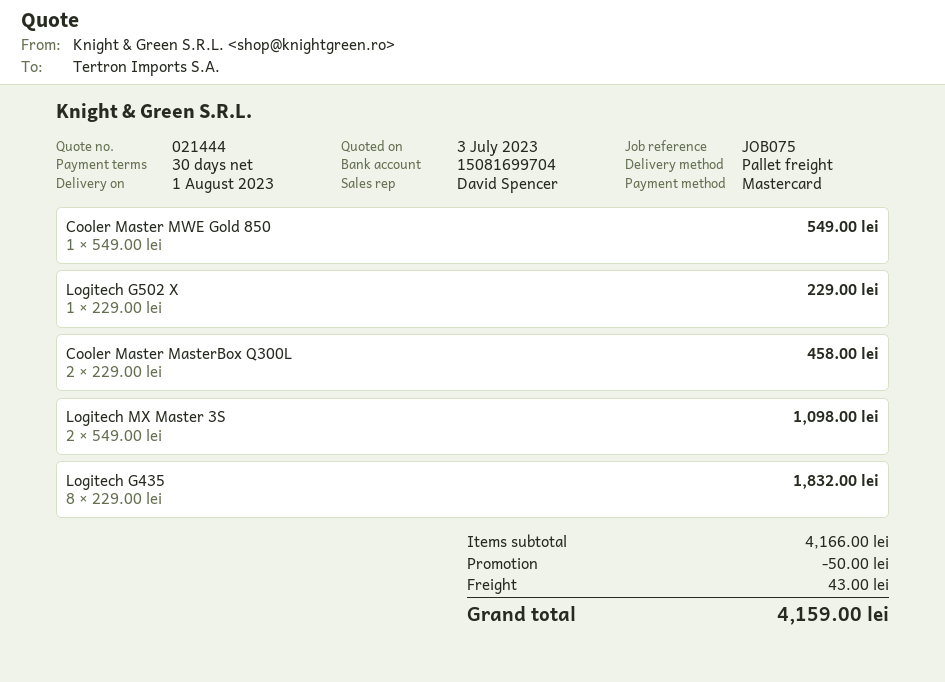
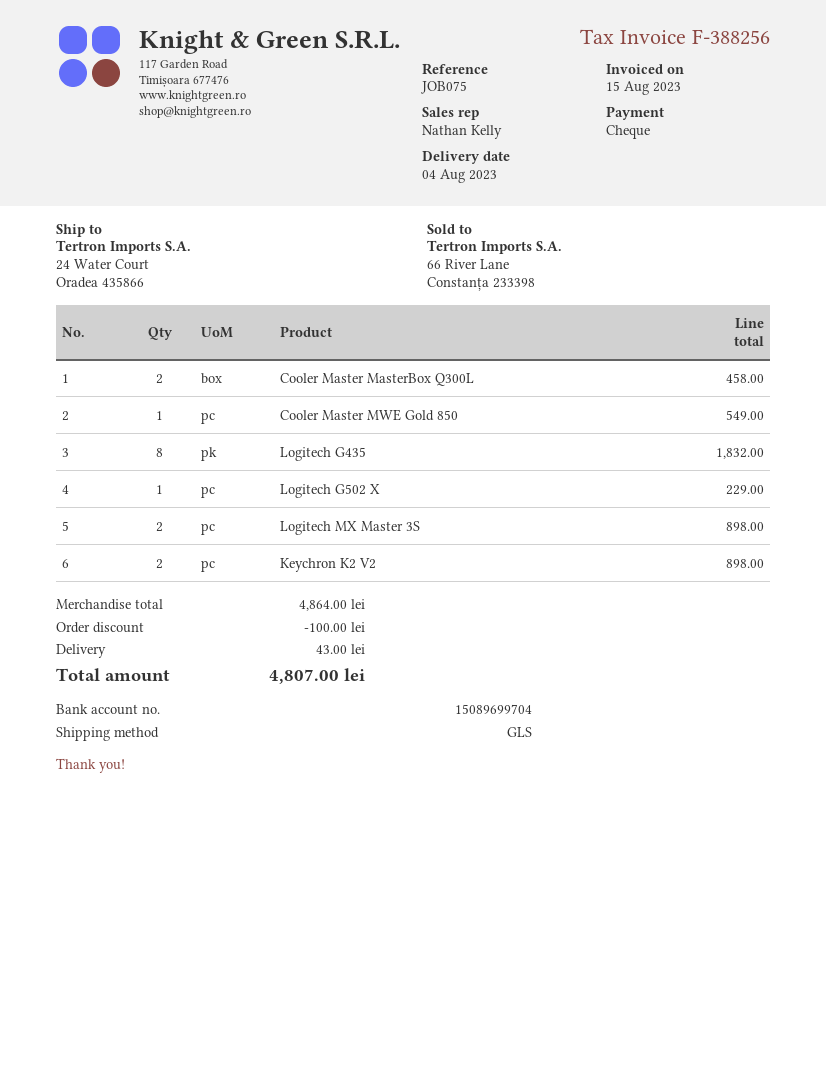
delivery date: 2023-08-01 -> 2023-08-04
sales rep: David Spencer -> Nathan Kelly
payment method: Mastercard -> cheque
bank account: 15081699704 -> 15089699704
shipping method: pallet freight -> GLS
Logitech MX Master 3S: 2 for 1098.00 -> 2 for 898.00
Keychron K2 V2: none -> 2 for 898.00
subtotal: 4166.00 -> 4864.00
discount: 50.00 -> 100.00
total: 4159.00 -> 4807.00

